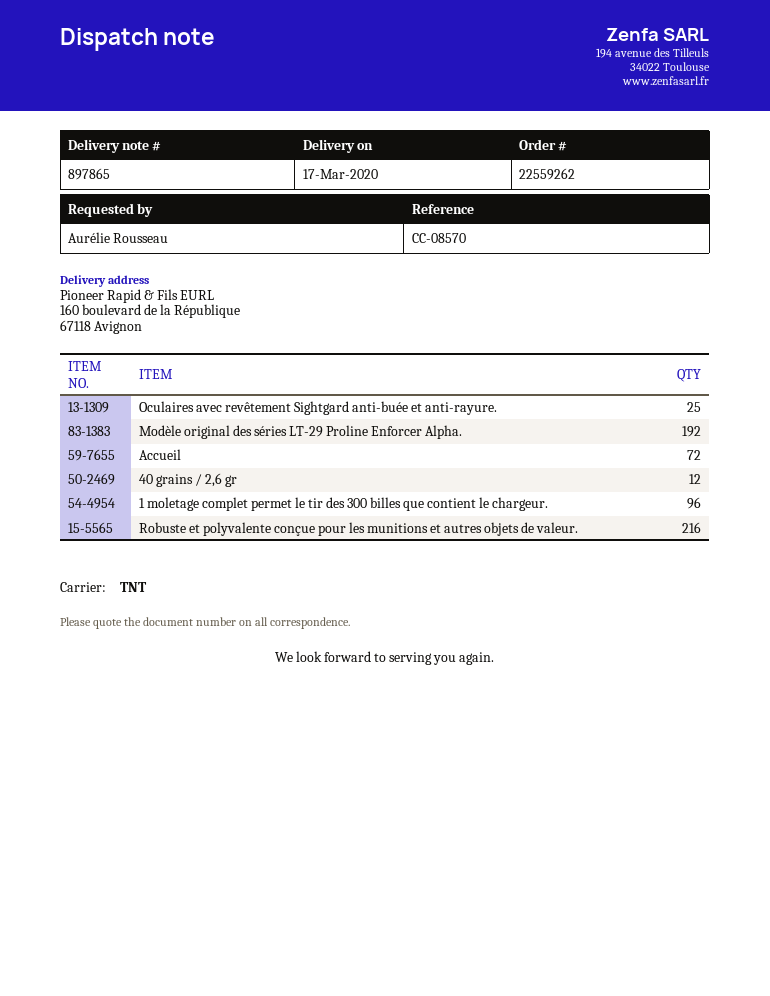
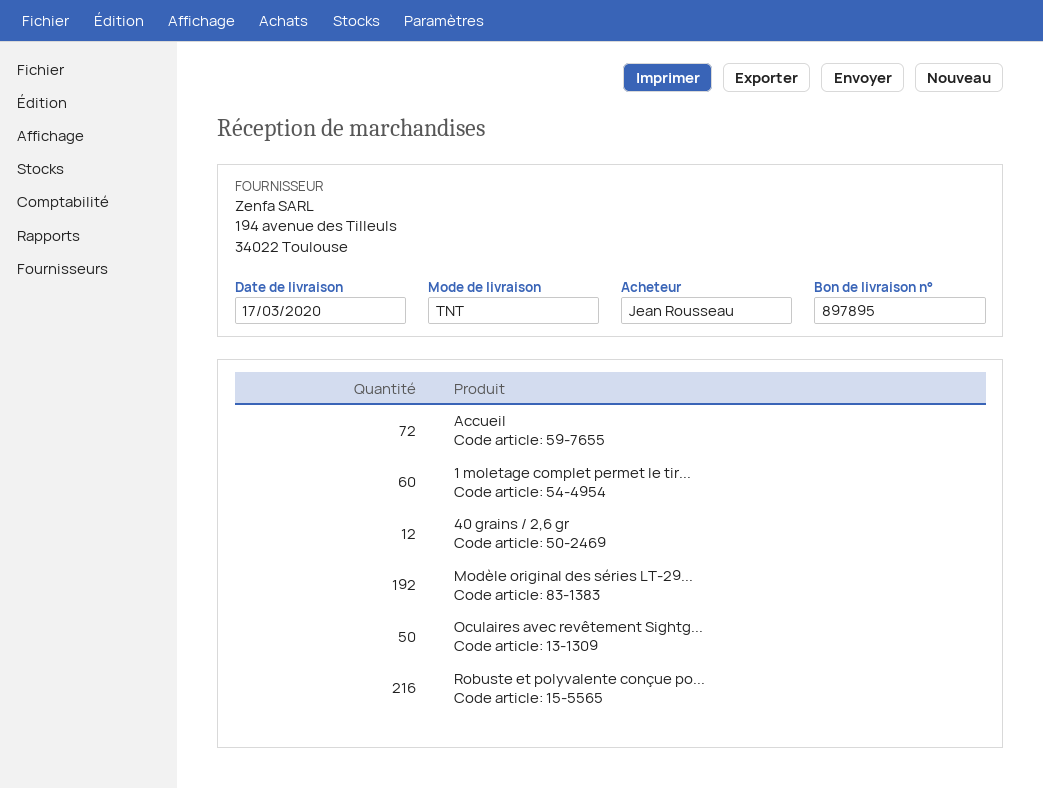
delivery note number: 897865 -> 897895
ordered by: Aurélie Rousseau -> Jean Rousseau
Oculaires avec revêtement Sightgard anti-buée et anti-rayure.: 25 -> 50
1 moletage complet permet le tir des 300 billes que contient le chargeur.: 96 -> 60

